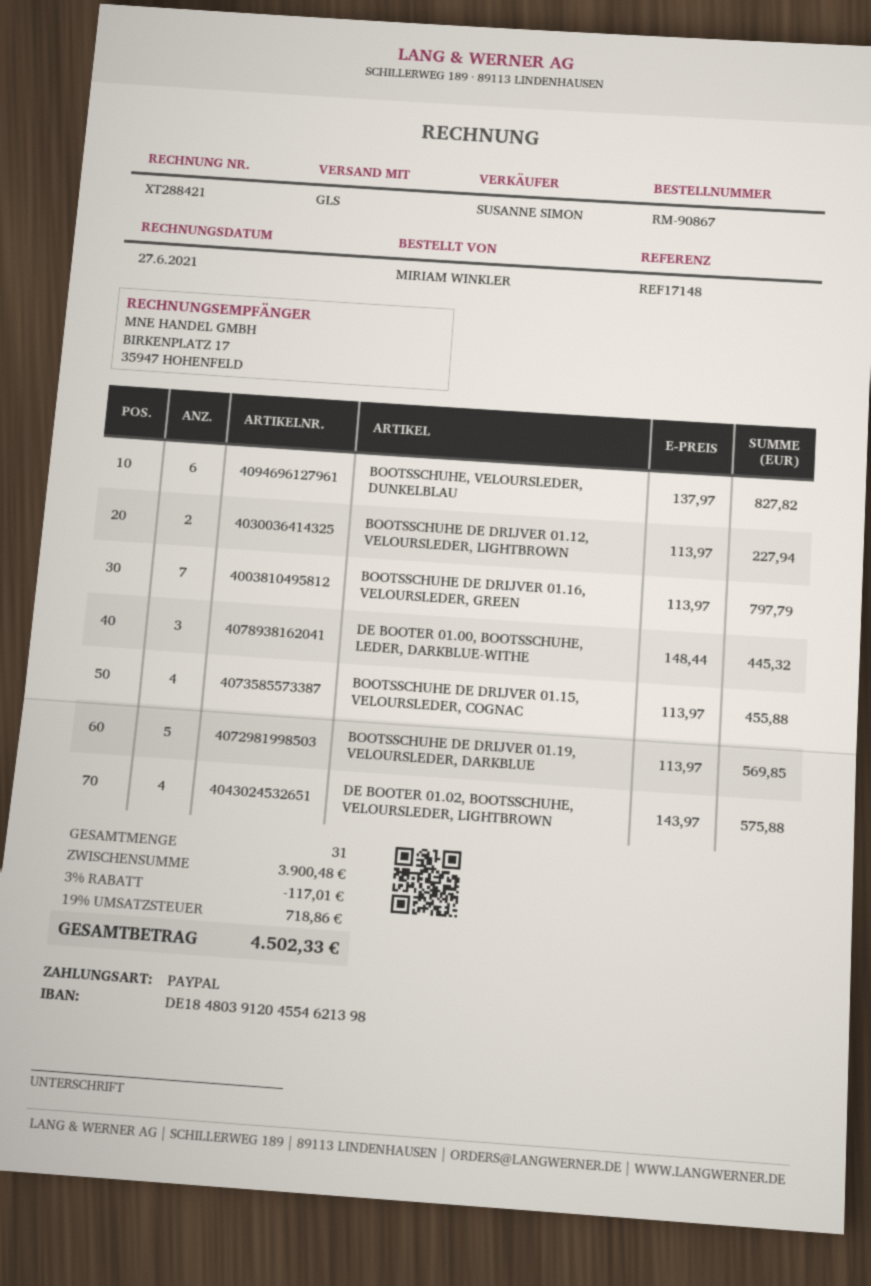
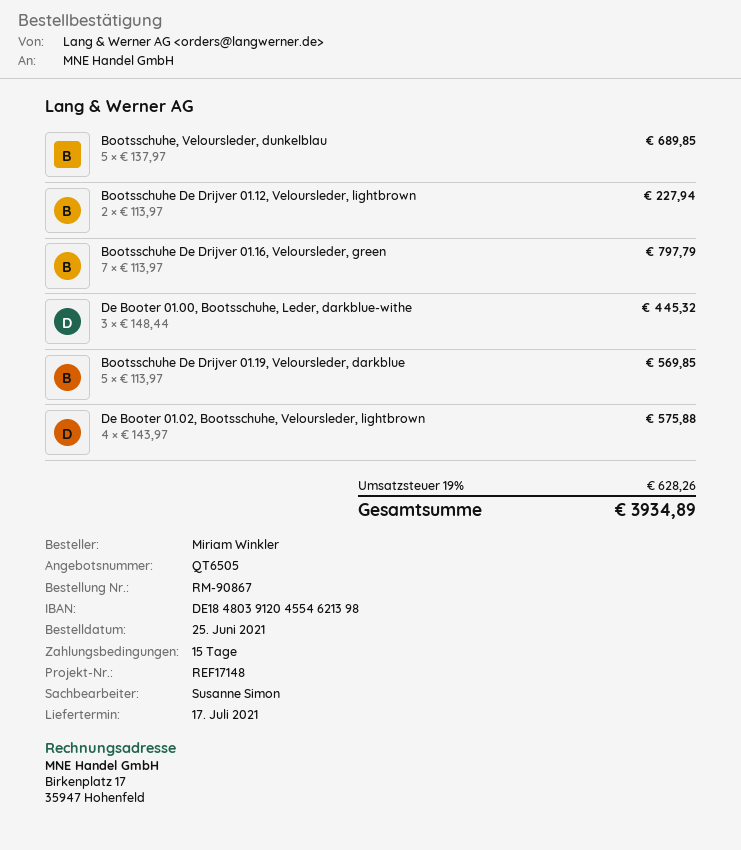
BOOTSSCHUHE, VELOURSLEDER, DUNKELBLAU: 6 x 137.97 = 827.82 -> 5 x 137.97 = 689.85
BOOTSSCHUHE DE DRIJVER 01.15, VELOURSLEDER, COGNAC: 4 x 113.97 = 455.88 -> none
discount: 3% = 117.01 -> none
tax: 19% = 718.86 -> 19% = 628.26
total: 4502.33 -> 3934.89

